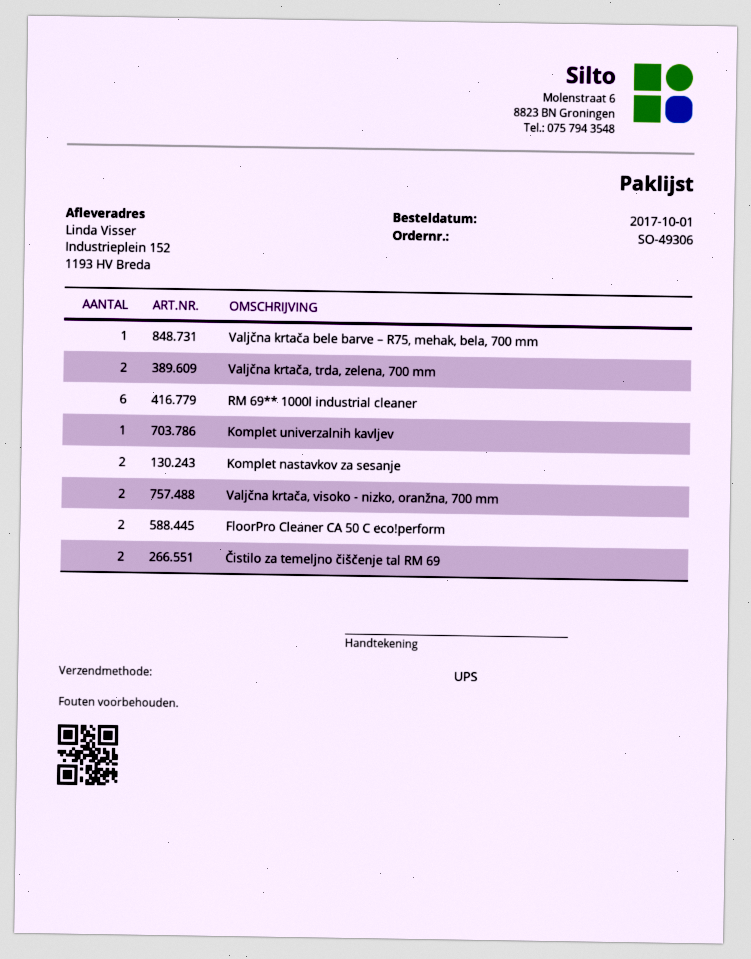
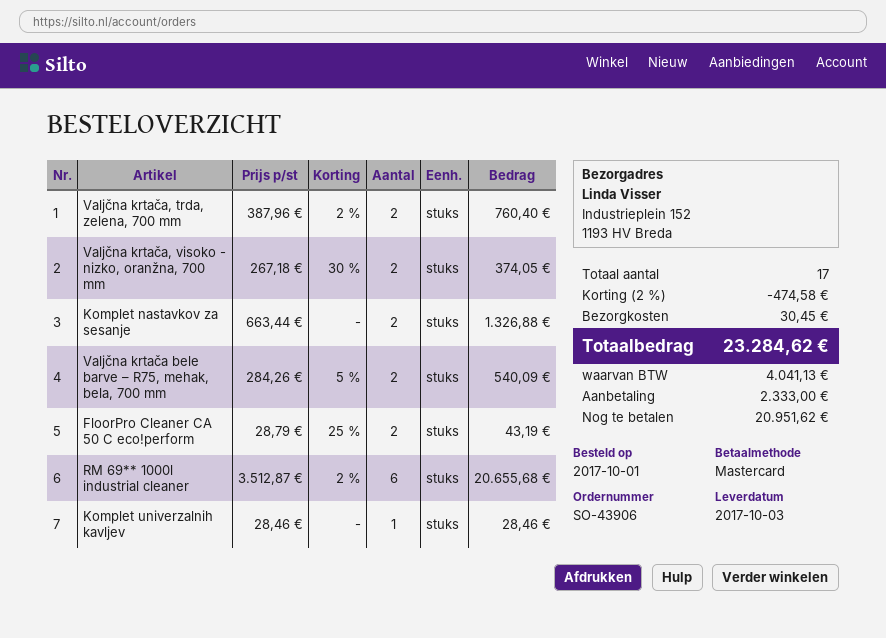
order number: SO-49306 -> SO-43906
Valjčna krtača bele barve – R75, mehak, bela, 700 mm: 1 -> 2
Čistilo za temeljno čiščenje tal RM 69: 2 -> none

